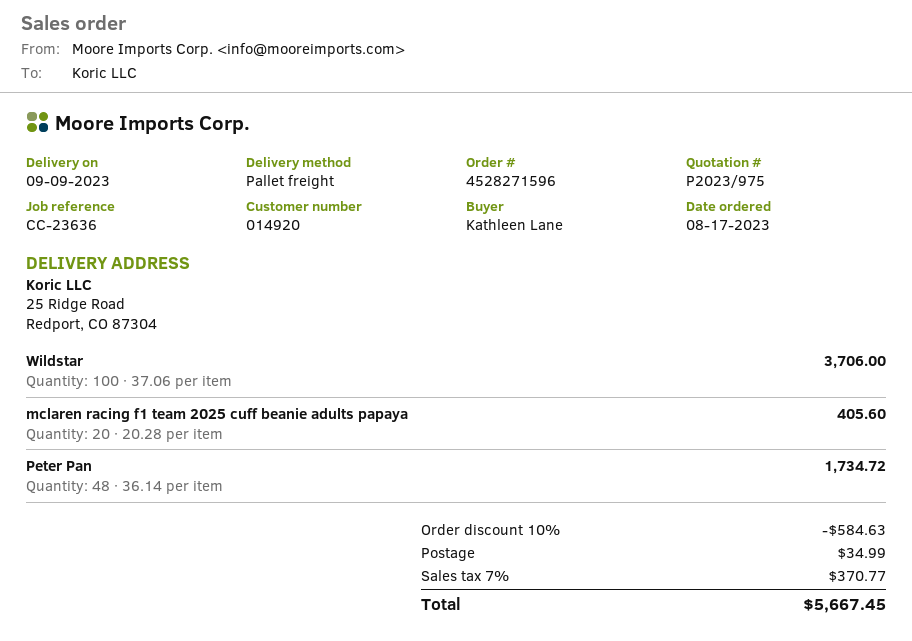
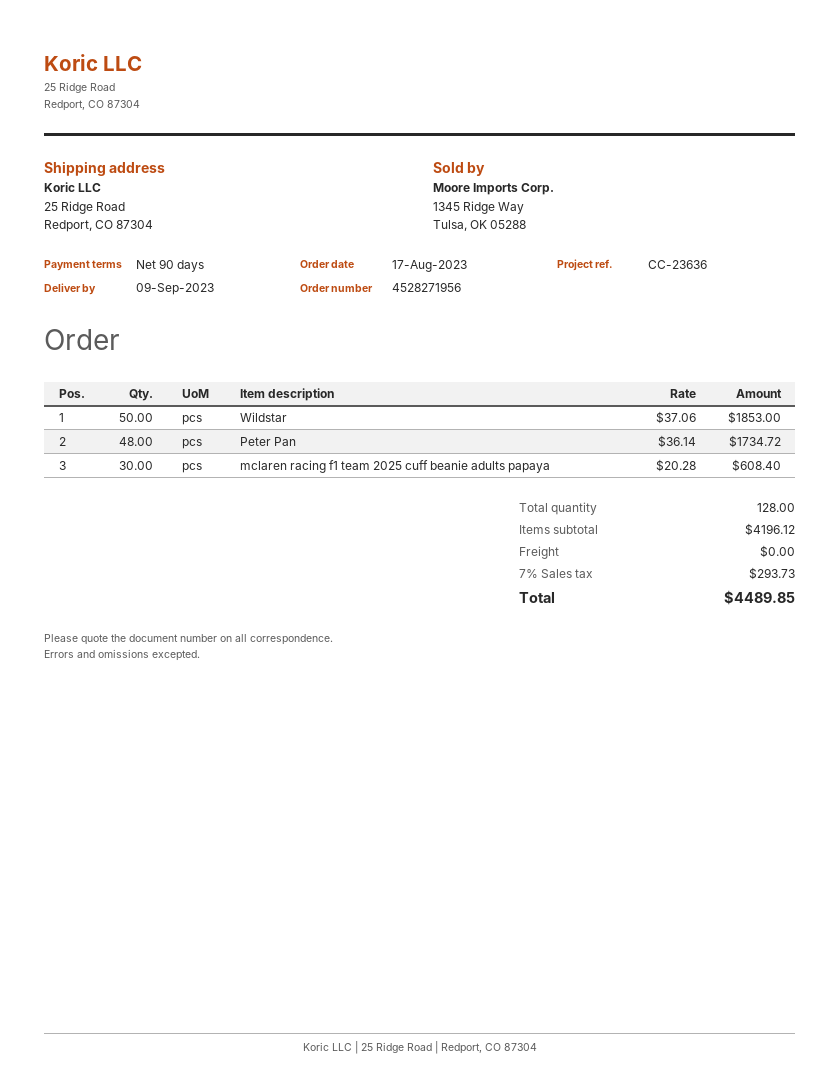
order number: 4528271596 -> 4528271956
Wildstar: 100 x 37.06 = 3706.00 -> 50 x 37.06 = 1853.00
mclaren racing f1 team 2025 cuff beanie adults papaya: 20 x 20.28 = 405.60 -> 30 x 20.28 = 608.40
discount: 10% = 584.63 -> none
shipping: 34.99 -> 0.00
tax: 7% = 370.77 -> 7% = 293.73
total: 5667.45 -> 4489.85

